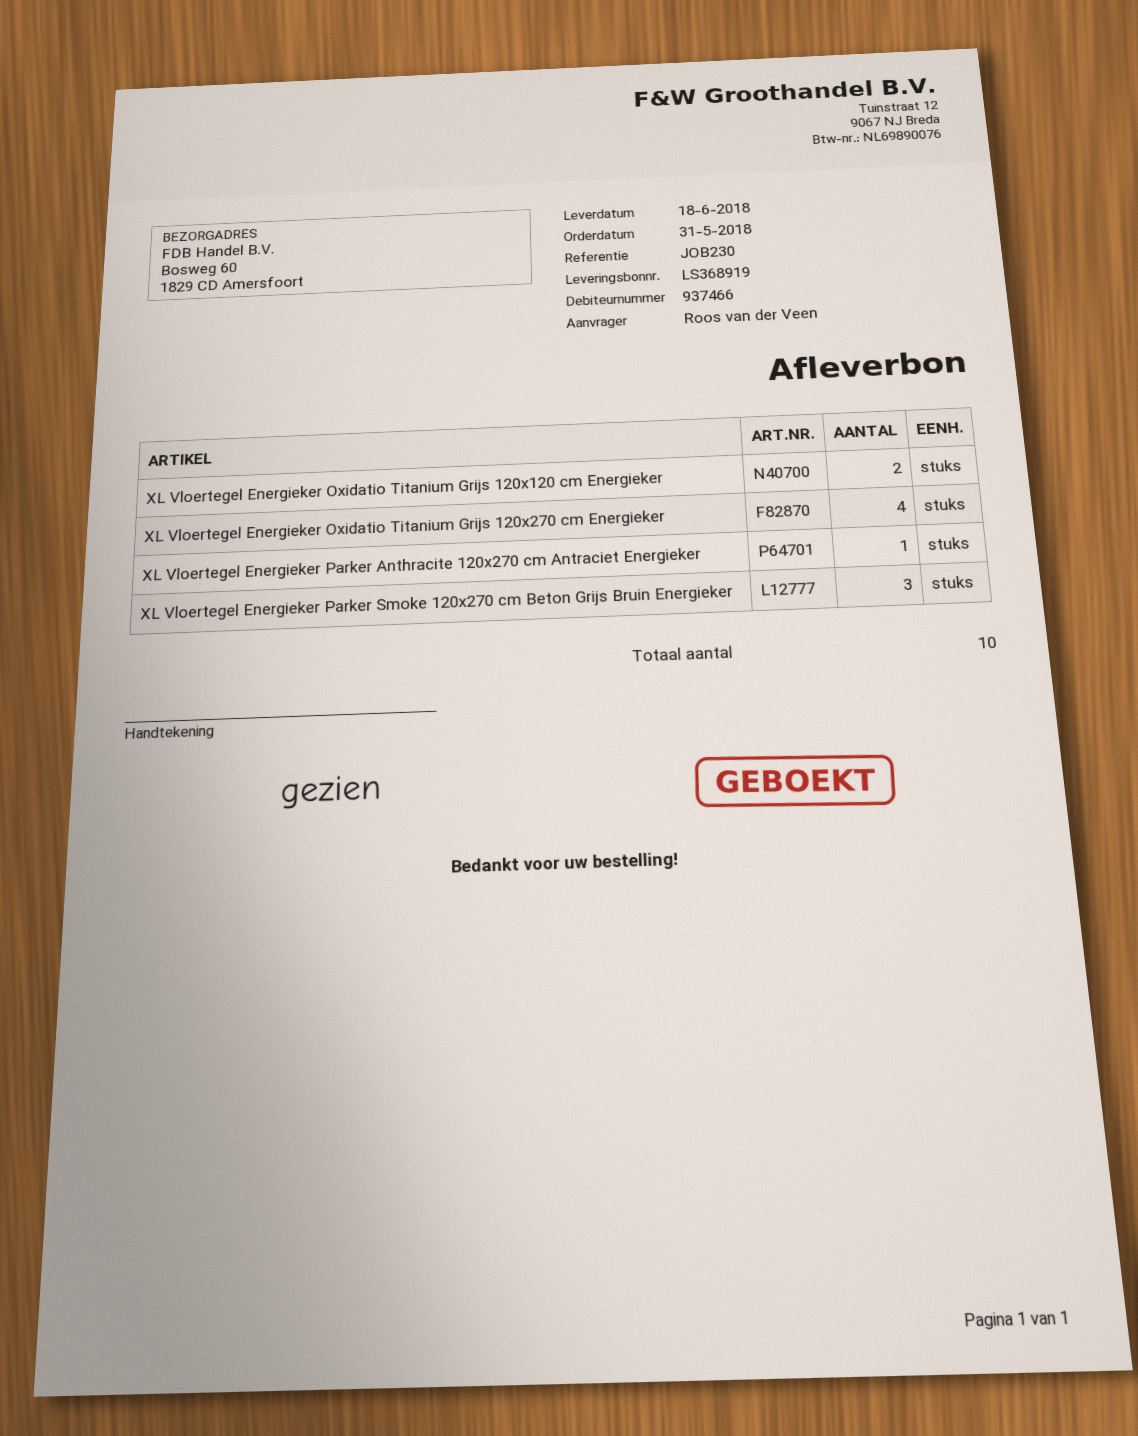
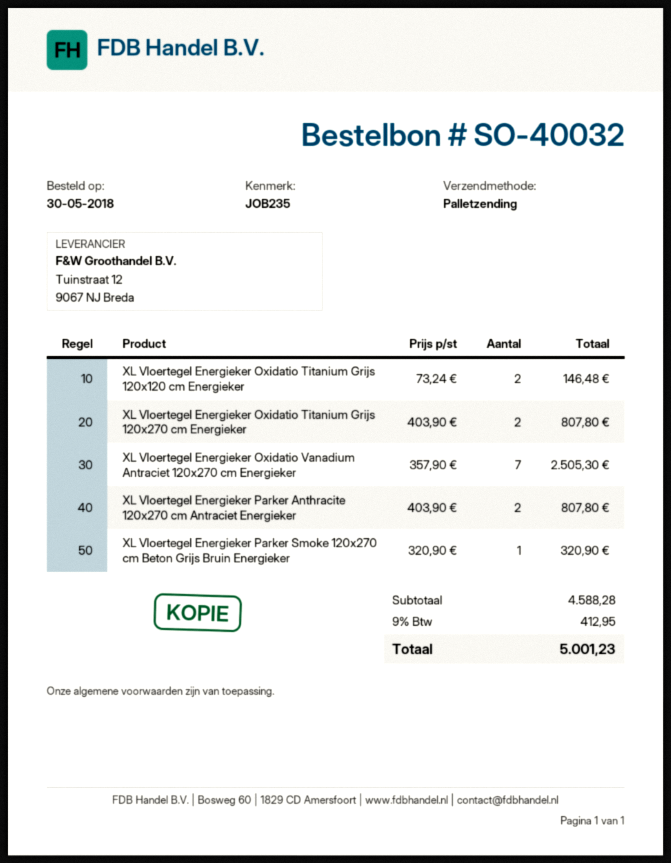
order date: 2018-05-31 -> 2018-05-30
reference: JOB230 -> JOB235
XL Vloertegel Energieker Oxidatio Titanium Grijs 120x270 cm Energieker: 4 -> 2
XL Vloertegel Energieker Parker Anthracite 120x270 cm Antraciet Energieker: 1 -> 2
XL Vloertegel Energieker Parker Smoke 120x270 cm Beton Grijs Bruin Energieker: 3 -> 1
XL Vloertegel Energieker Oxidatio Vanadium Antraciet 120x270 cm Energieker: none -> 7

